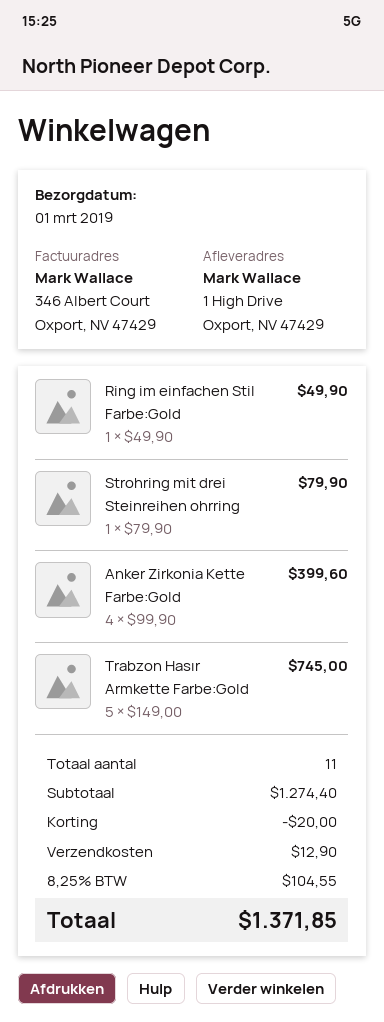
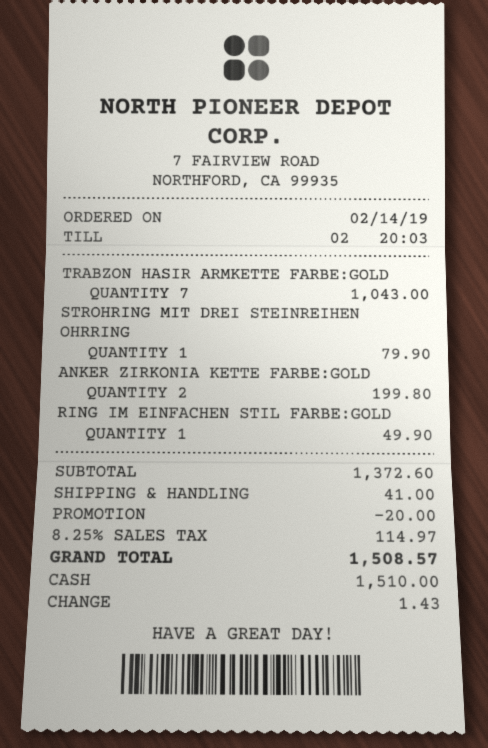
Anker Zirkonia Kette Farbe:Gold: 4 for 399.60 -> 2 for 199.80
Trabzon Hasır Armkette Farbe:Gold: 5 for 745.00 -> 7 for 1043.00
subtotal: 1274.40 -> 1372.60
shipping: 12.90 -> 41.00
tax: 8.25% = 104.55 -> 8.25% = 114.97
total: 1371.85 -> 1508.57

